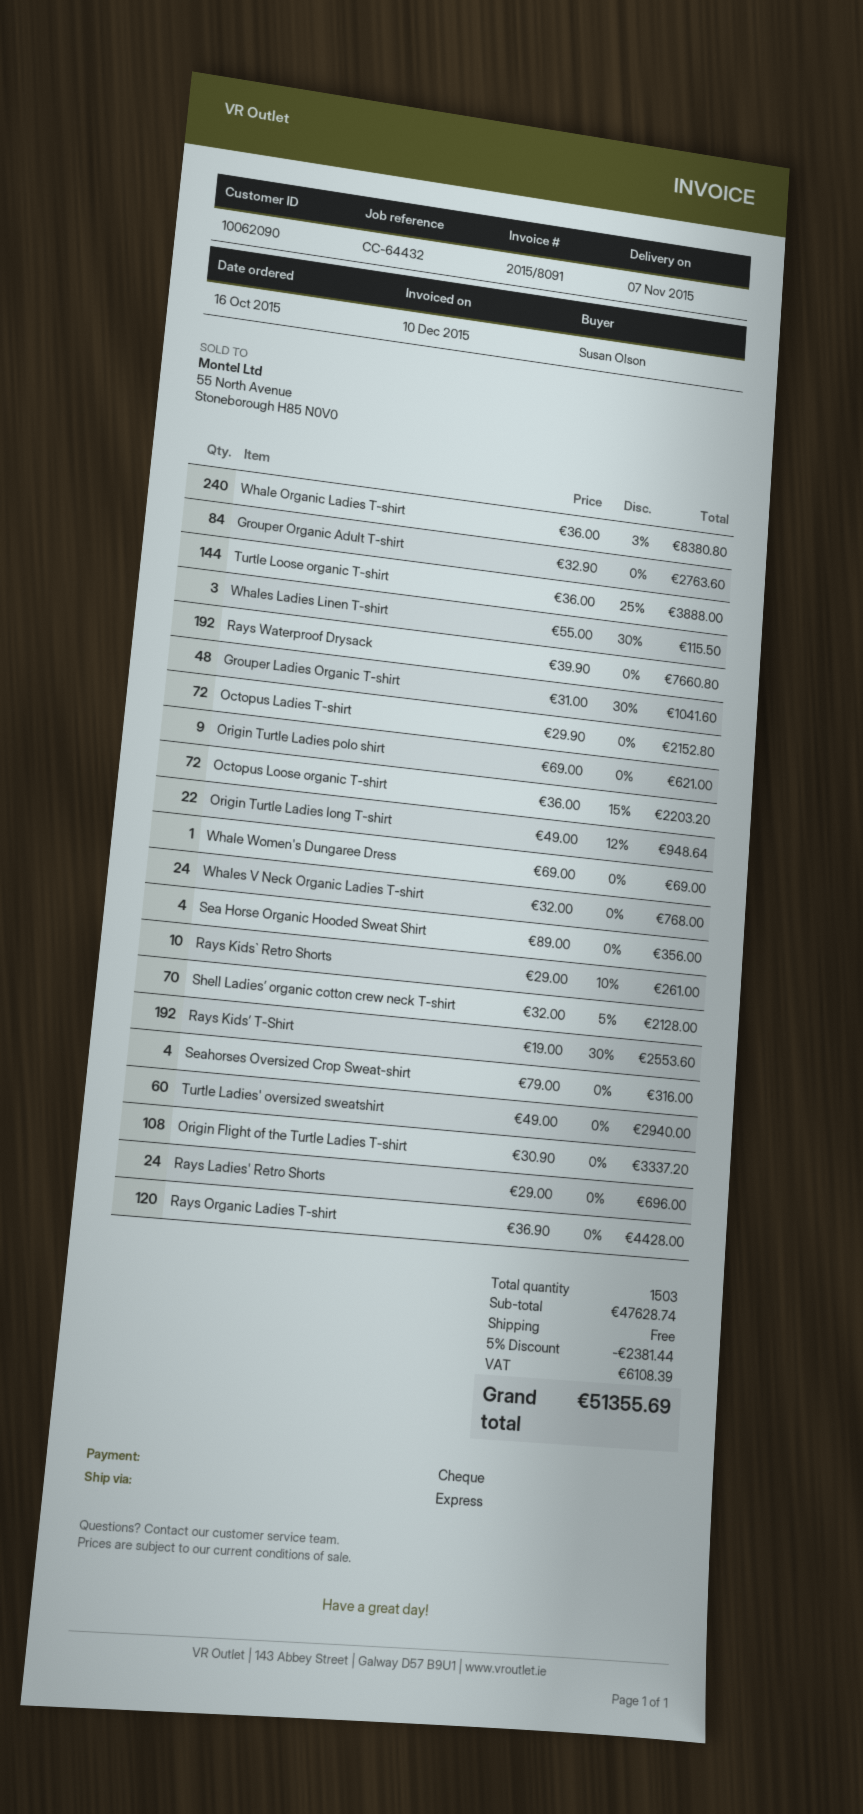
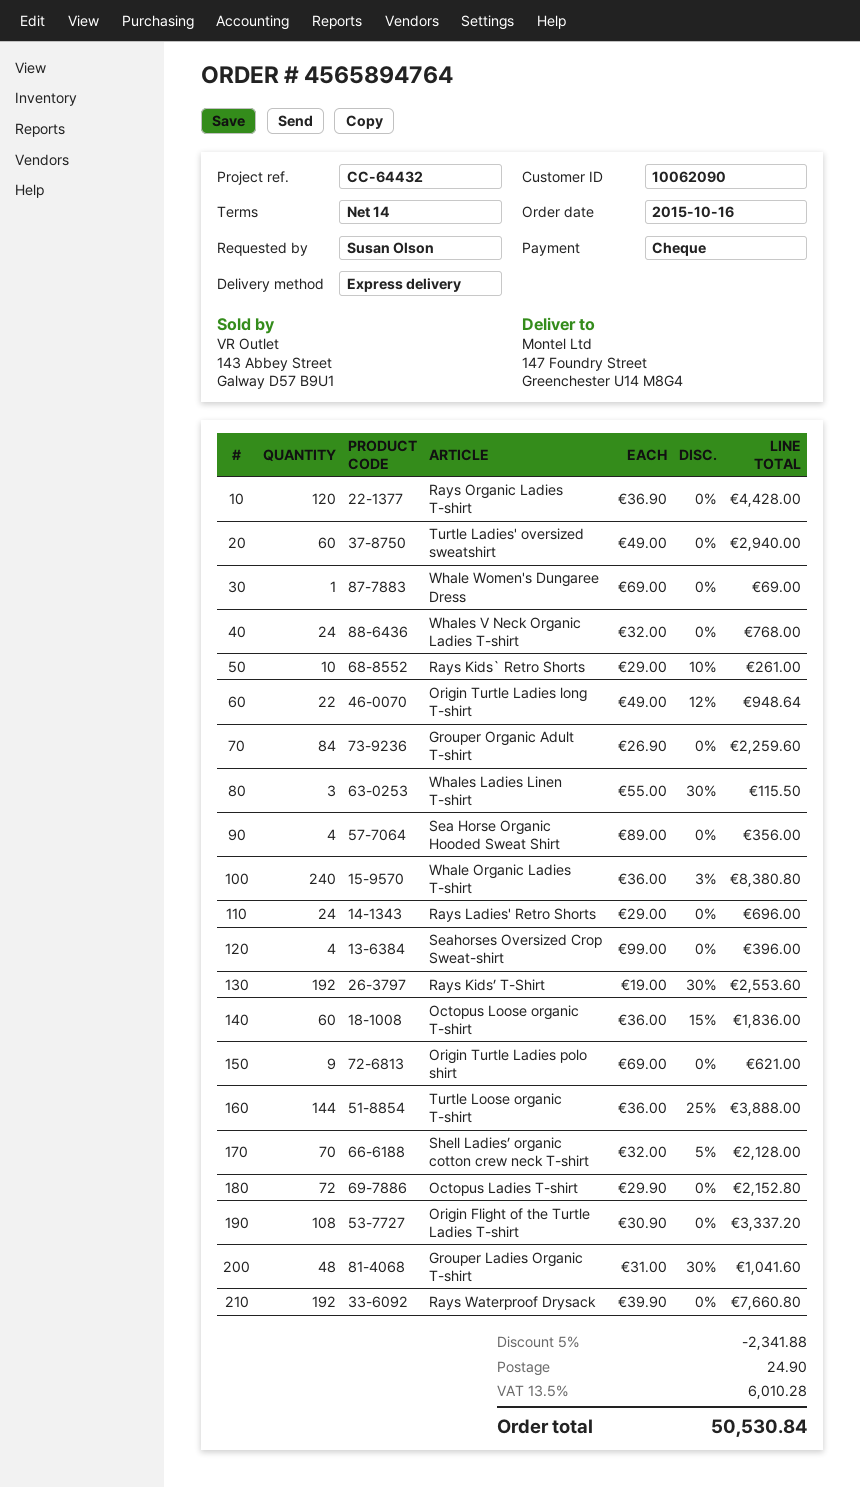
Grouper Organic Adult T-shirt: 84 x 32.90 = 2763.60 -> 84 x 26.90 = 2259.60
Octopus Loose organic T-shirt: 72 x 36.00 - 15% = 2203.20 -> 60 x 36.00 - 15% = 1836.00
Seahorses Oversized Crop Sweat-shirt: 4 x 79.00 = 316.00 -> 4 x 99.00 = 396.00
discount: 5% = 2381.44 -> 5% = 2341.88
shipping: 0.00 -> 24.90
tax: 6108.39 -> 6010.28
total: 51355.69 -> 50530.84

